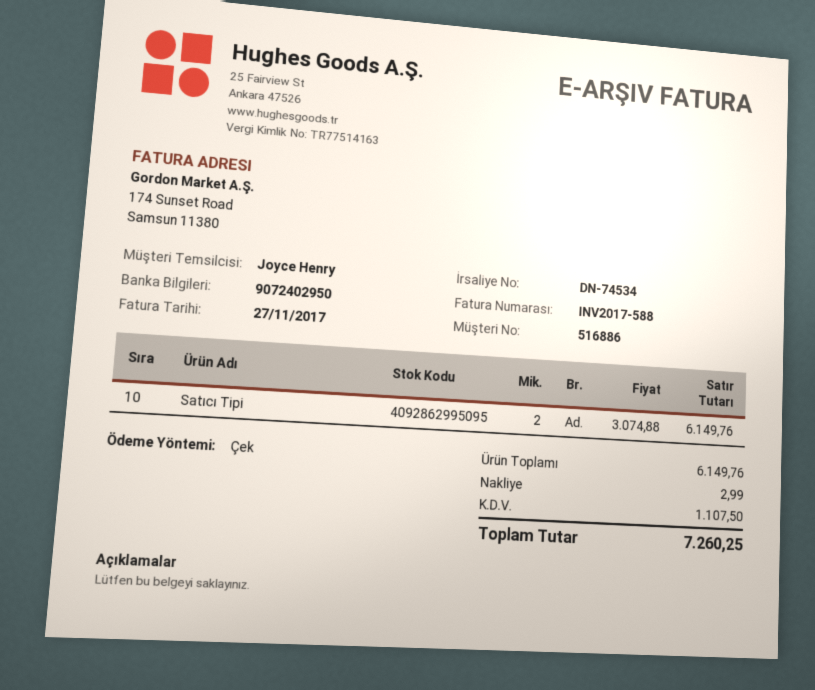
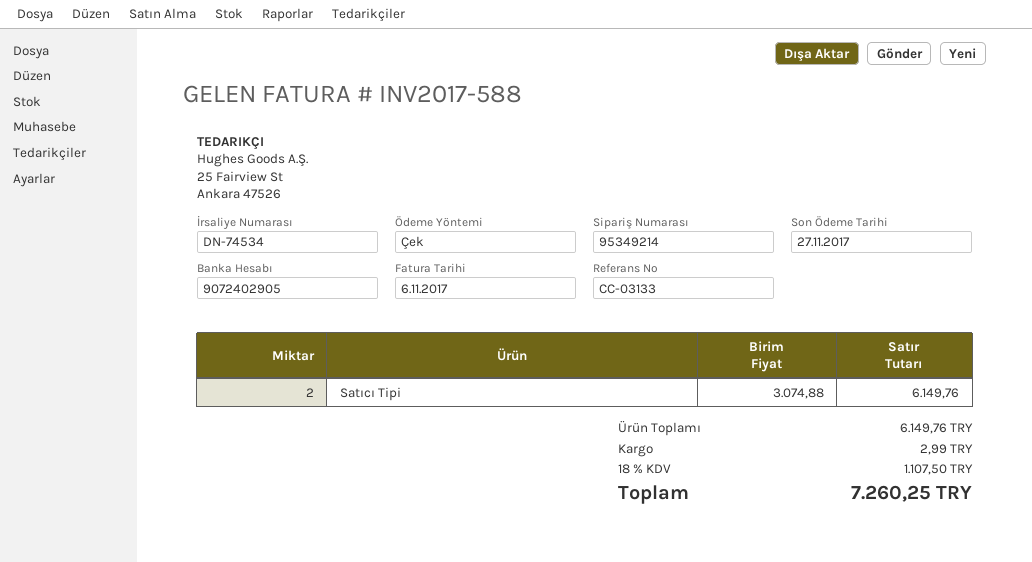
invoice date: 2017-11-27 -> 2017-11-06
bank account: 9072402950 -> 9072402905

